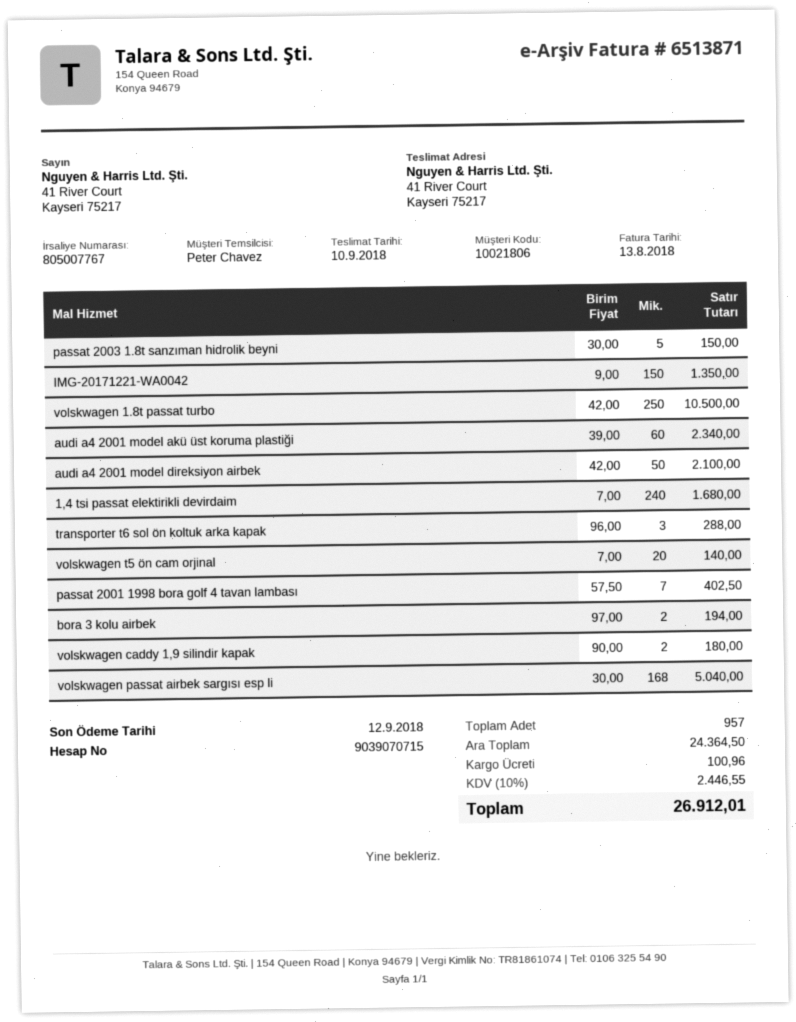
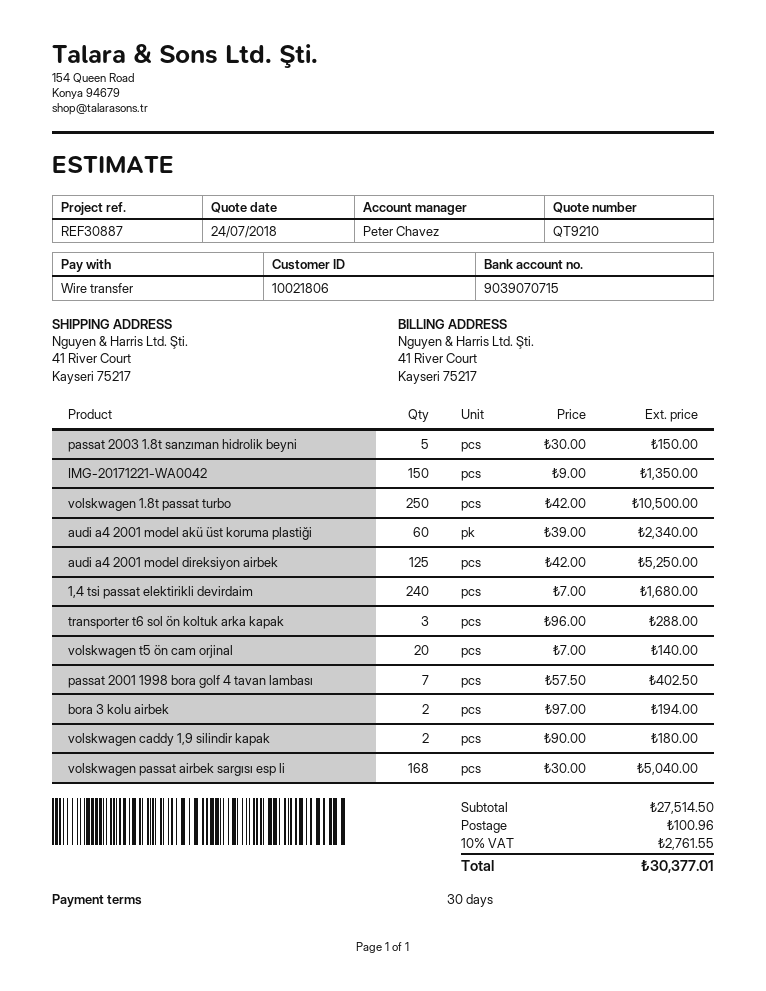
audi a4 2001 model direksiyon airbek: 50 x 42.00 = 2100.00 -> 125 x 42.00 = 5250.00
subtotal: 24364.50 -> 27514.50
tax: 10% = 2446.55 -> 10% = 2761.55
total: 26912.01 -> 30377.01

